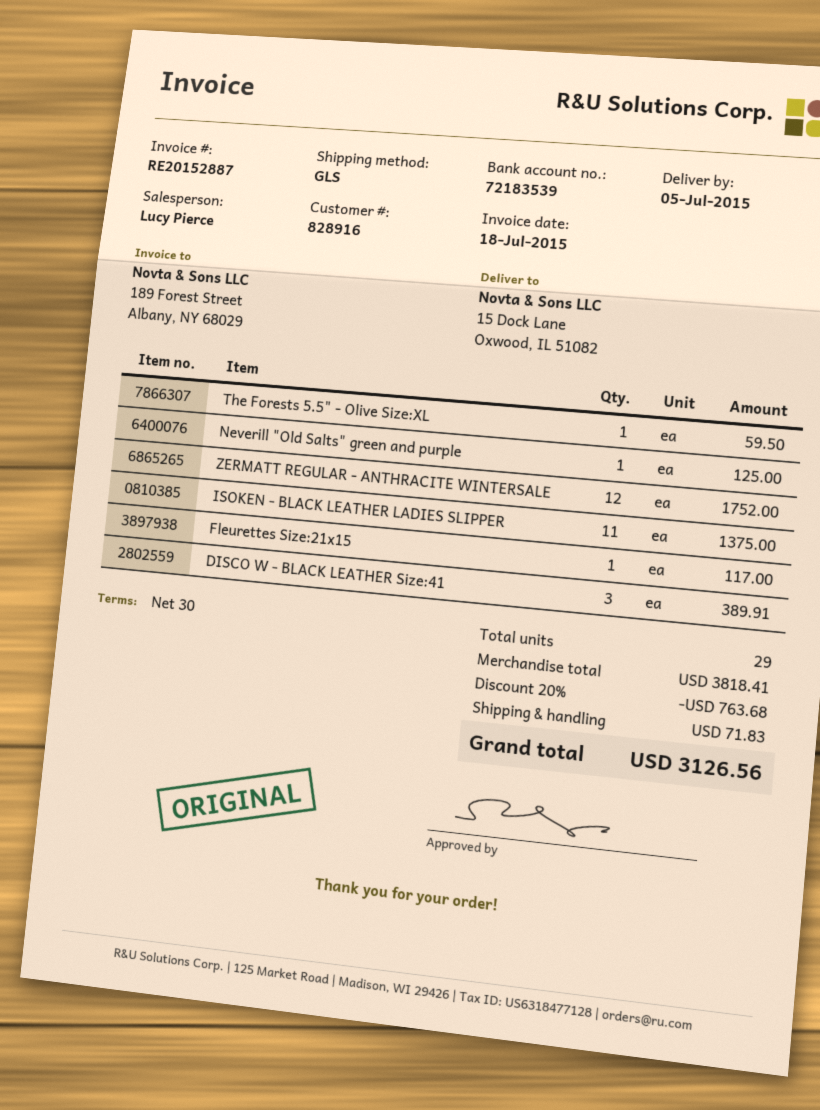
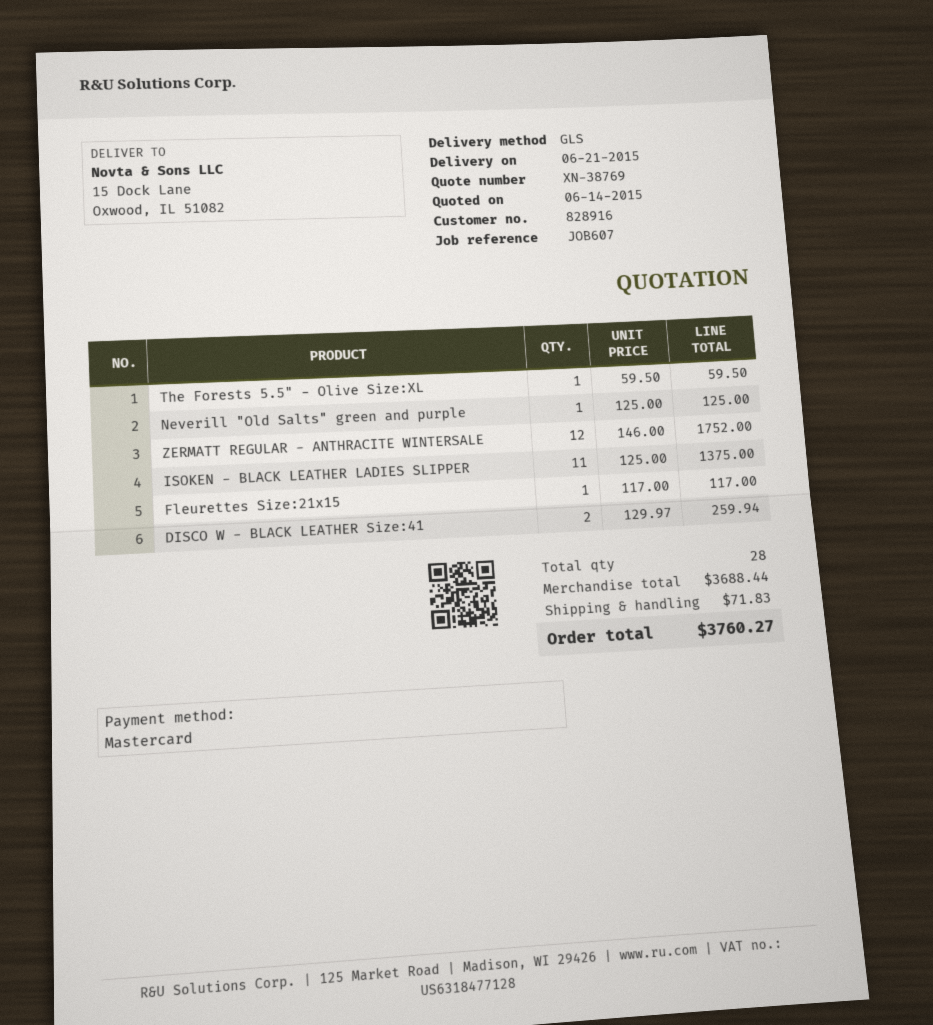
delivery date: 2015-07-05 -> 2015-06-21
DISCO W - BLACK LEATHER Size:41: 3 for 389.91 -> 2 for 259.94
total quantity: 29 -> 28
subtotal: 3818.41 -> 3688.44
discount: 20% = 763.68 -> none
total: 3126.56 -> 3760.27

